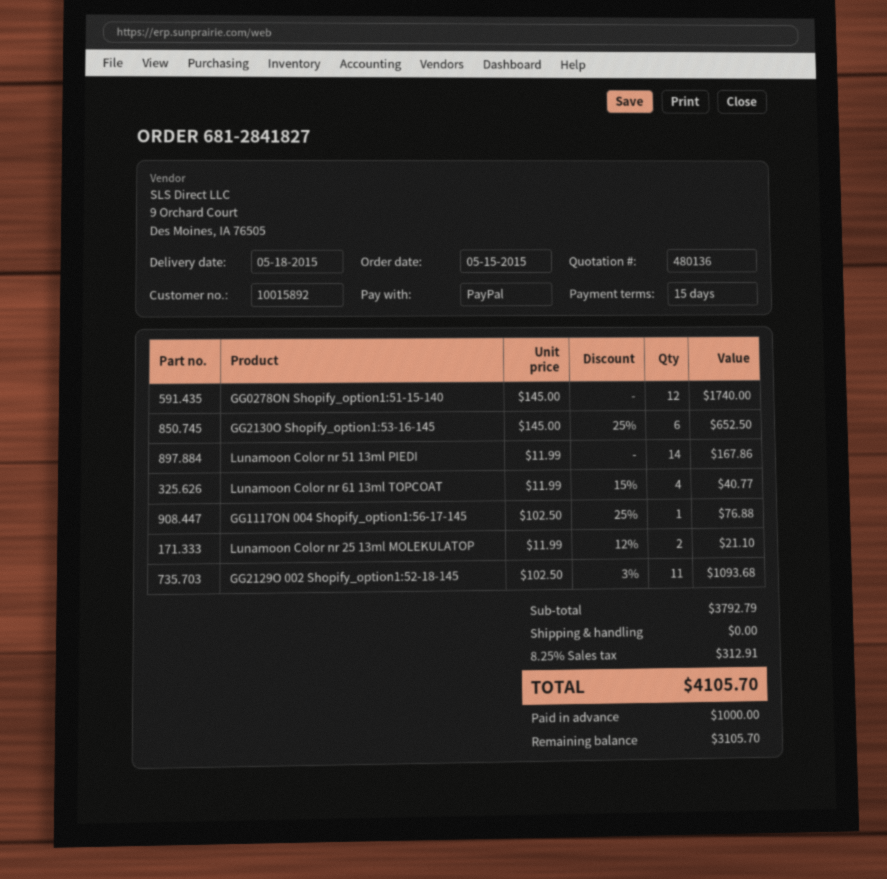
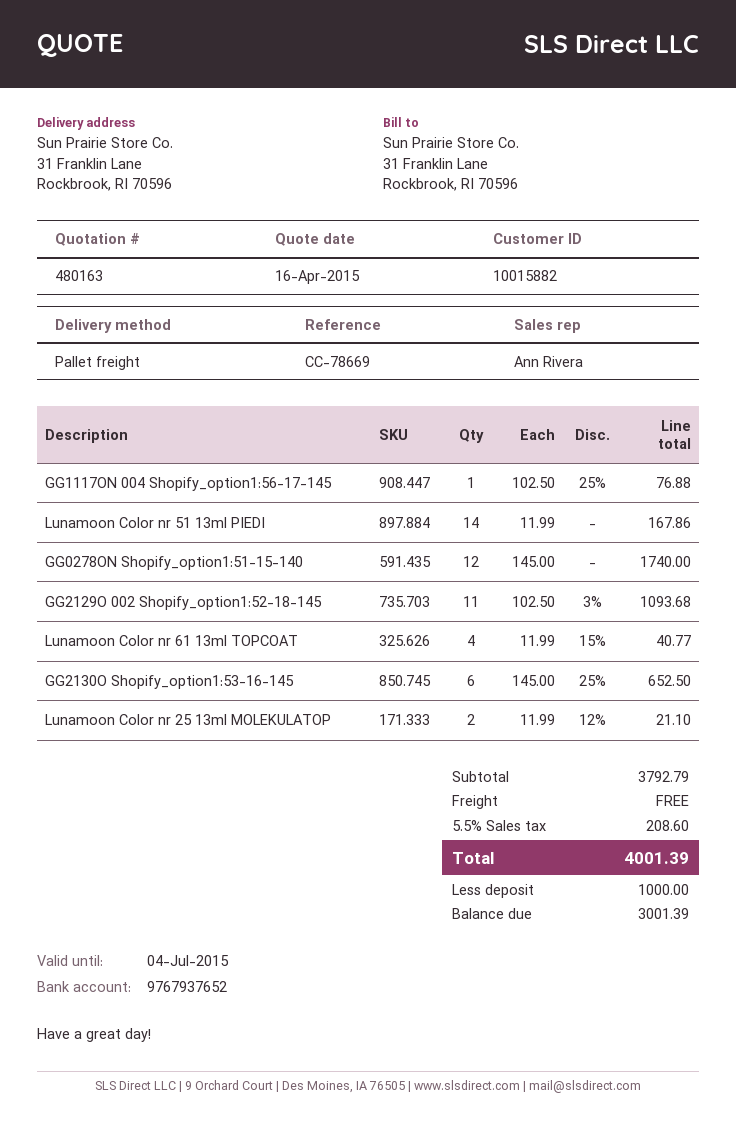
quote number: 480136 -> 480163
customer number: 10015892 -> 10015882
tax: 8.25% = 312.91 -> 5.5% = 208.60
total: 4105.70 -> 4001.39
balance: 3105.70 -> 3001.39

